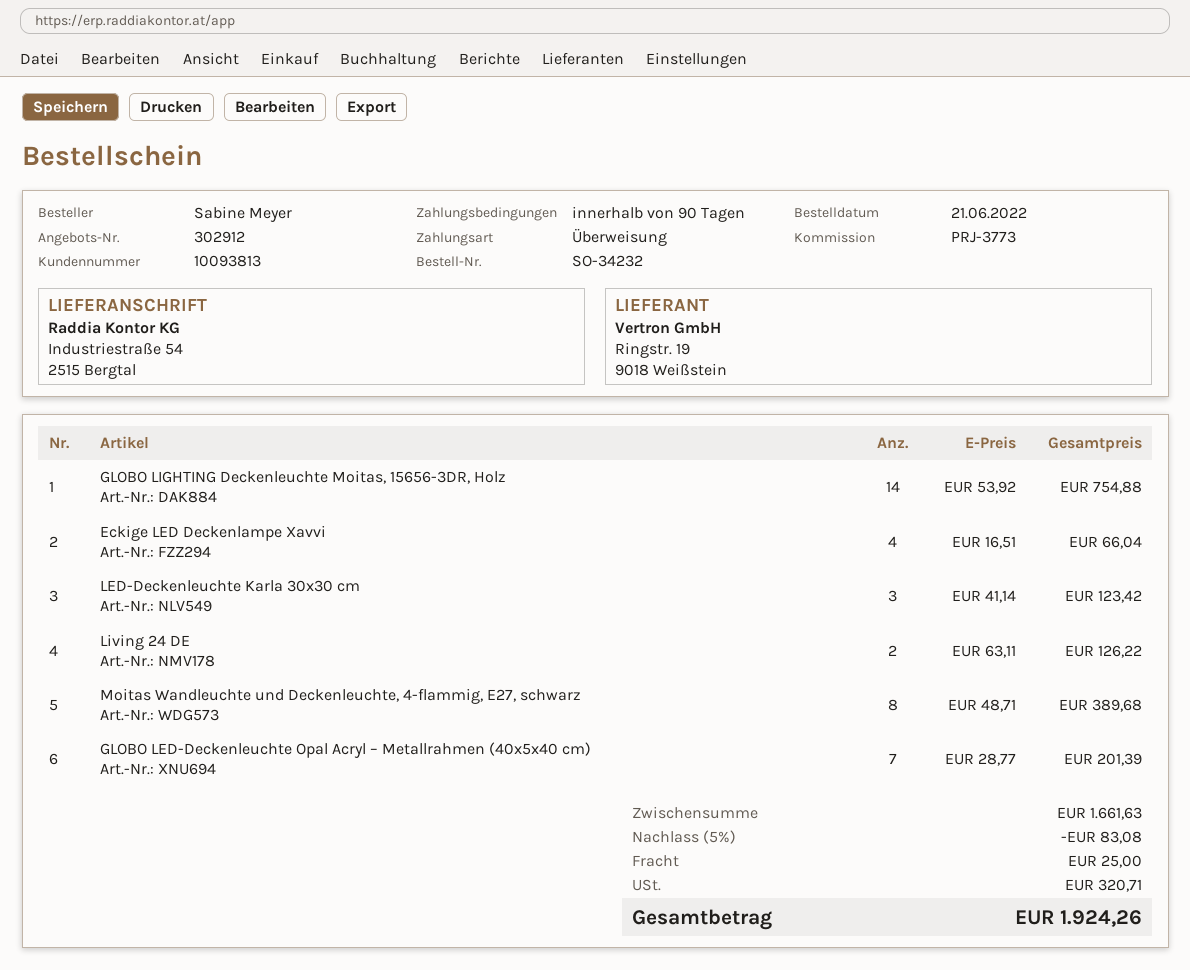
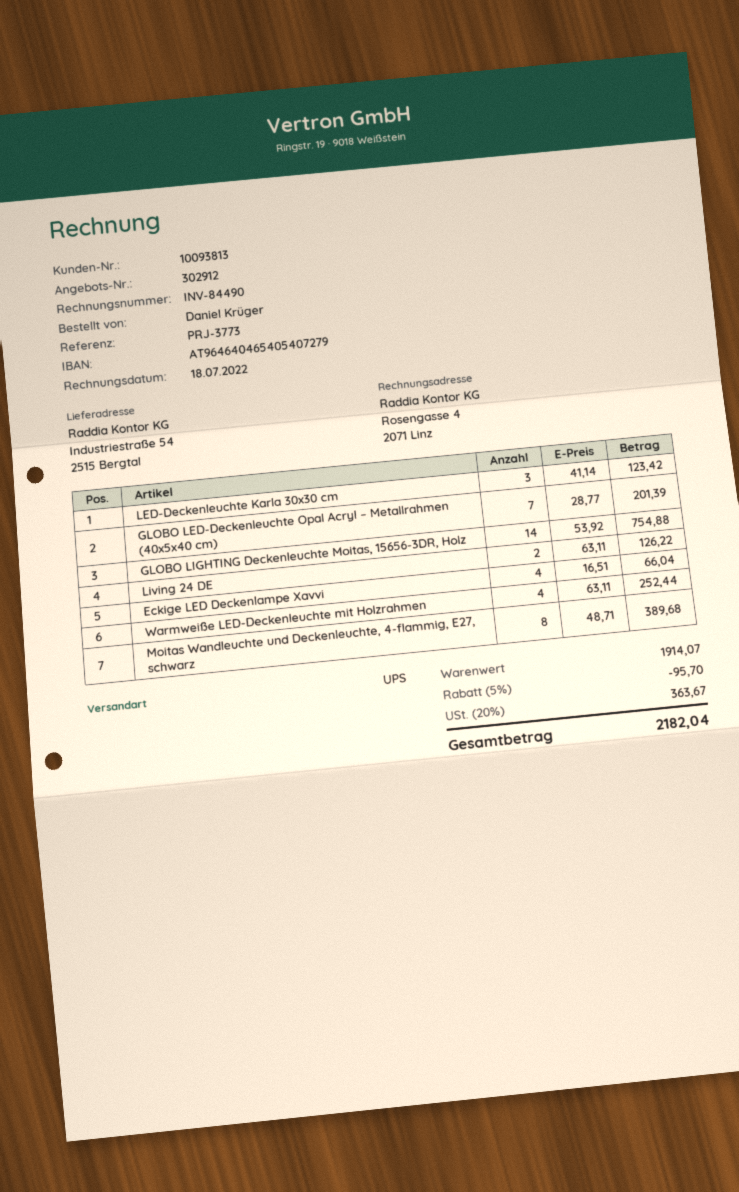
ordered by: Sabine Meyer -> Daniel Krüger
Warmweiße LED-Deckenleuchte mit Holzrahmen: none -> 4 x 63.11 = 252.44
subtotal: 1661.63 -> 1914.07
discount: 5% = 83.08 -> 5% = 95.70
shipping: 25.00 -> none
tax: 320.71 -> 363.67
total: 1924.26 -> 2182.04

